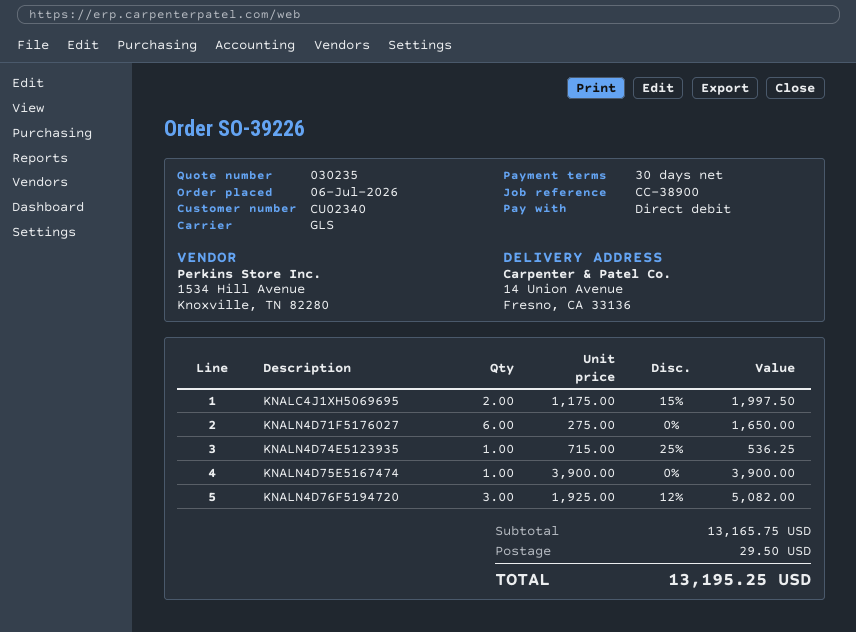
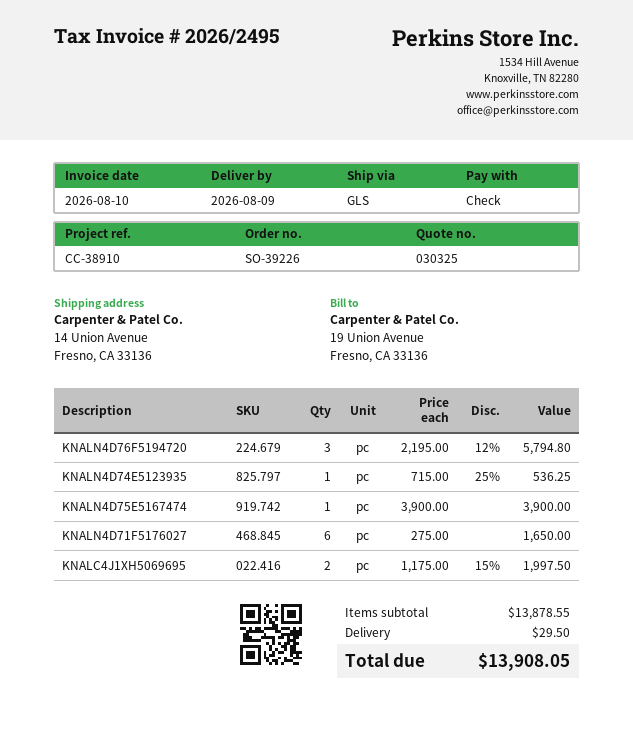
quote number: 030235 -> 030325
reference: CC-38900 -> CC-38910
payment method: direct debit -> cheque
KNALN4D76F5194720: 3 x 1925.00 - 12% = 5082.00 -> 3 x 2195.00 - 12% = 5794.80
subtotal: 13165.75 -> 13878.55
total: 13195.25 -> 13908.05

